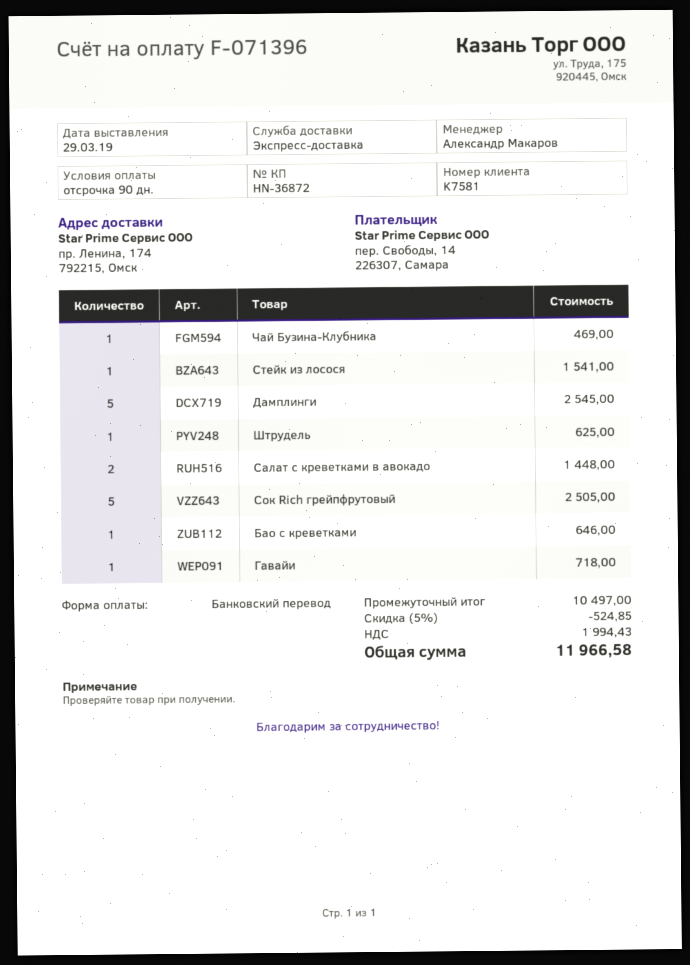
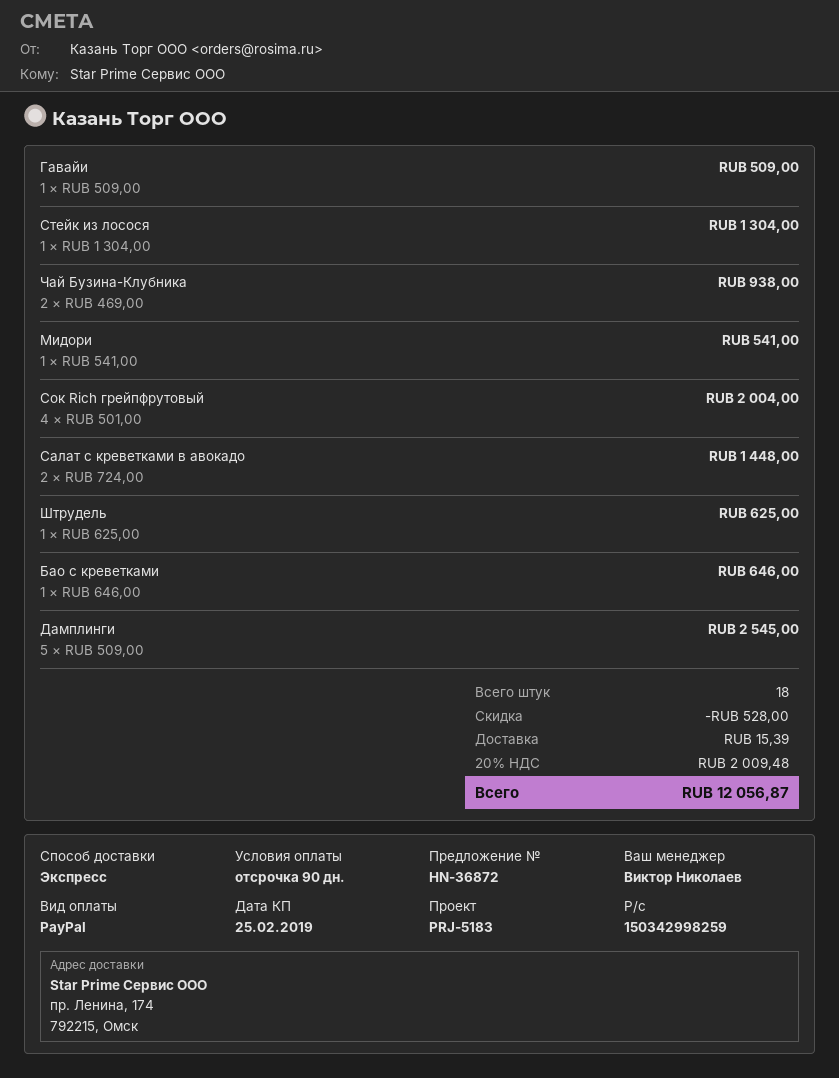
sales rep: Александр Макаров -> Виктор Николаев
payment method: bank transfer -> PayPal
Чай Бузина-Клубника: 1 for 469.00 -> 2 for 938.00
Стейк из лосося: 1 for 1541.00 -> 1 for 1304.00
Сок Rich грейпфрутовый: 5 for 2505.00 -> 4 for 2004.00
Гавайи: 1 for 718.00 -> 1 for 509.00
Мидори: none -> 1 for 541.00
discount: 524.85 -> 528.00
shipping: none -> 15.39
tax: 1994.43 -> 2009.48
total: 11966.58 -> 12056.87

